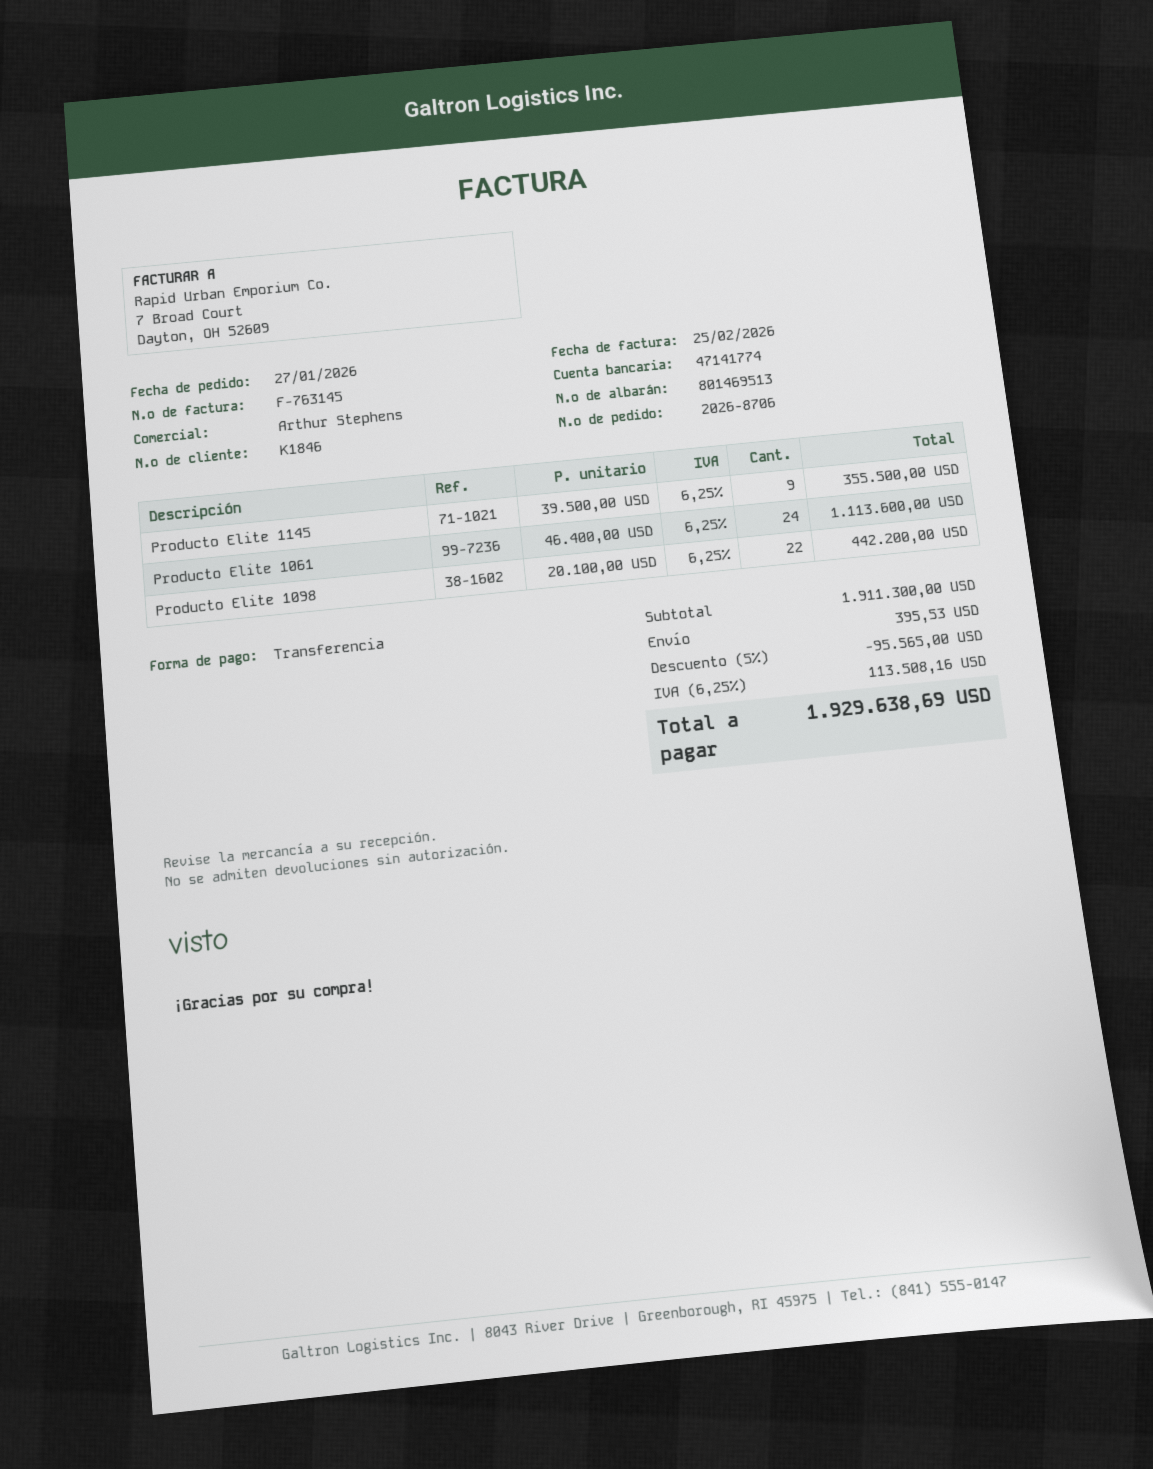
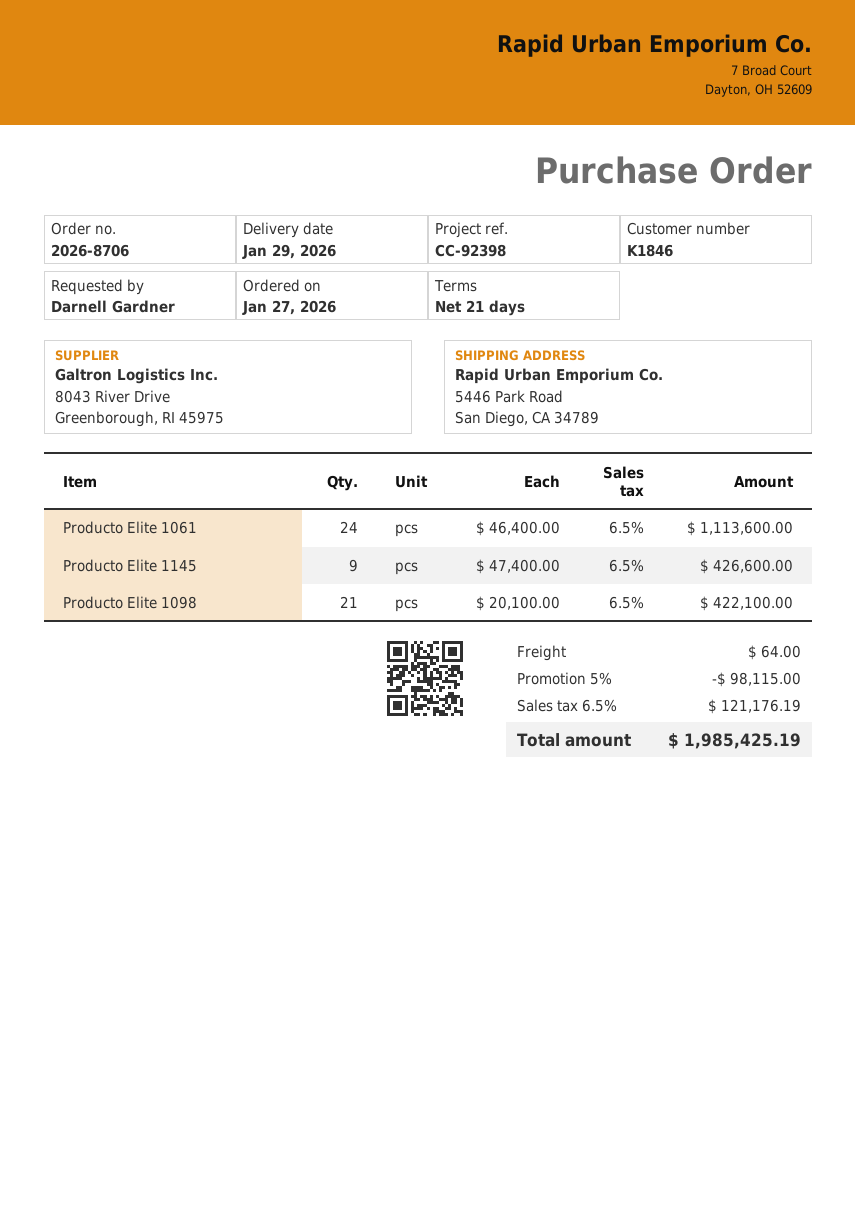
Producto Elite 1145: 9 x 39500.00 = 355500.00 -> 9 x 47400.00 = 426600.00
Producto Elite 1098: 22 x 20100.00 = 442200.00 -> 21 x 20100.00 = 422100.00
discount: 5% = 95565.00 -> 5% = 98115.00
shipping: 395.53 -> 64.00
tax: 6.25% = 113508.16 -> 6.5% = 121176.19
total: 1929638.69 -> 1985425.19

